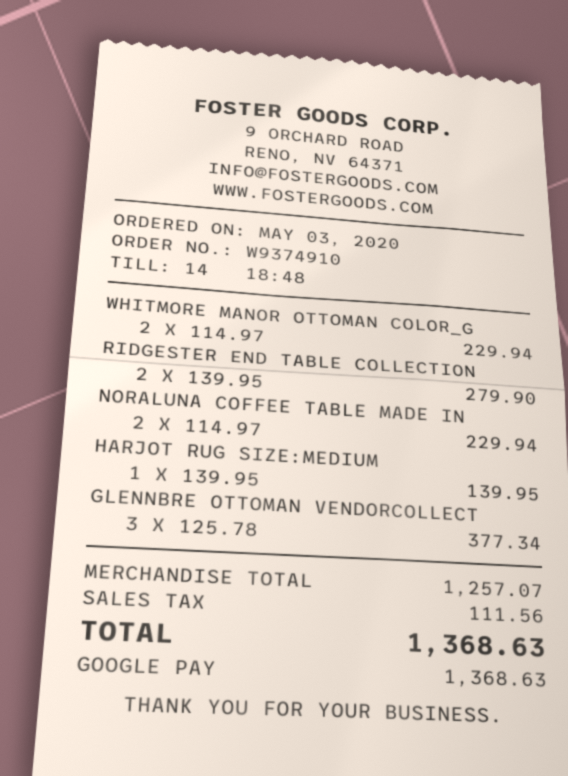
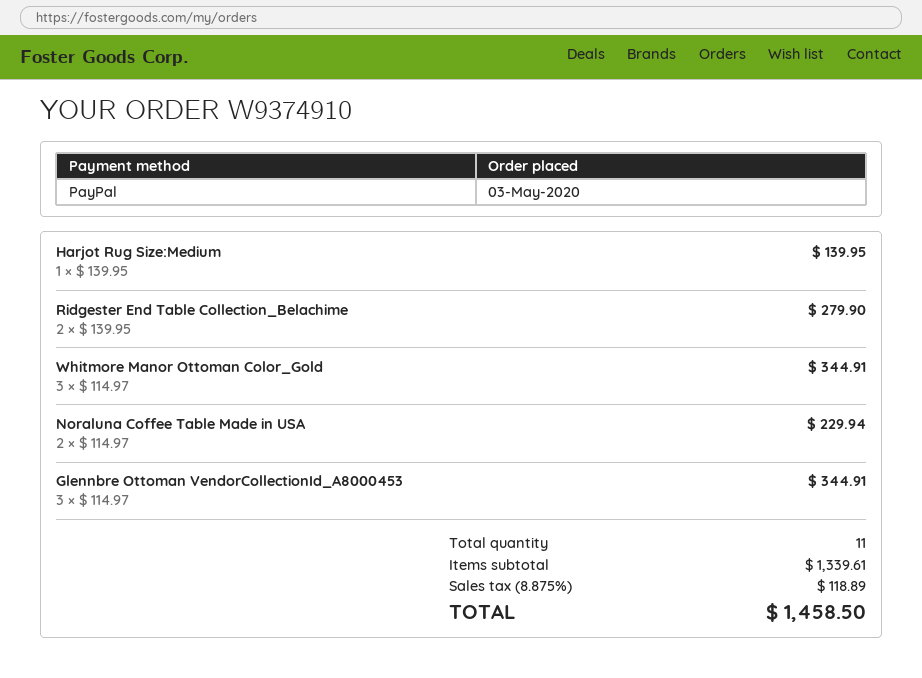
payment method: Google Pay -> PayPal
WHITMORE MANOR OTTOMAN COLOR_G: 2 x 114.97 = 229.94 -> 3 x 114.97 = 344.91
GLENNBRE OTTOMAN VENDORCOLLECT: 3 x 125.78 = 377.34 -> 3 x 114.97 = 344.91
subtotal: 1257.07 -> 1339.61
tax: 111.56 -> 118.89
total: 1368.63 -> 1458.50

